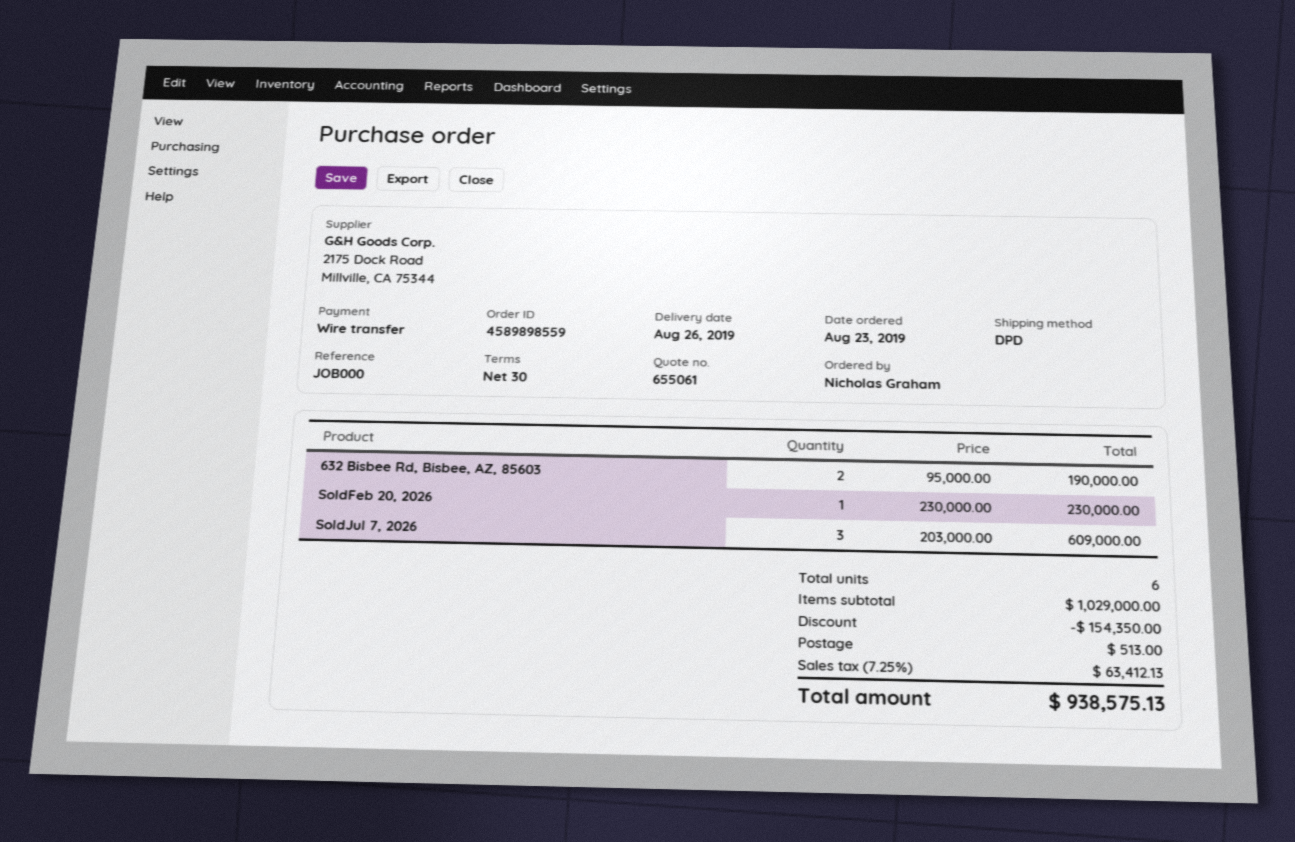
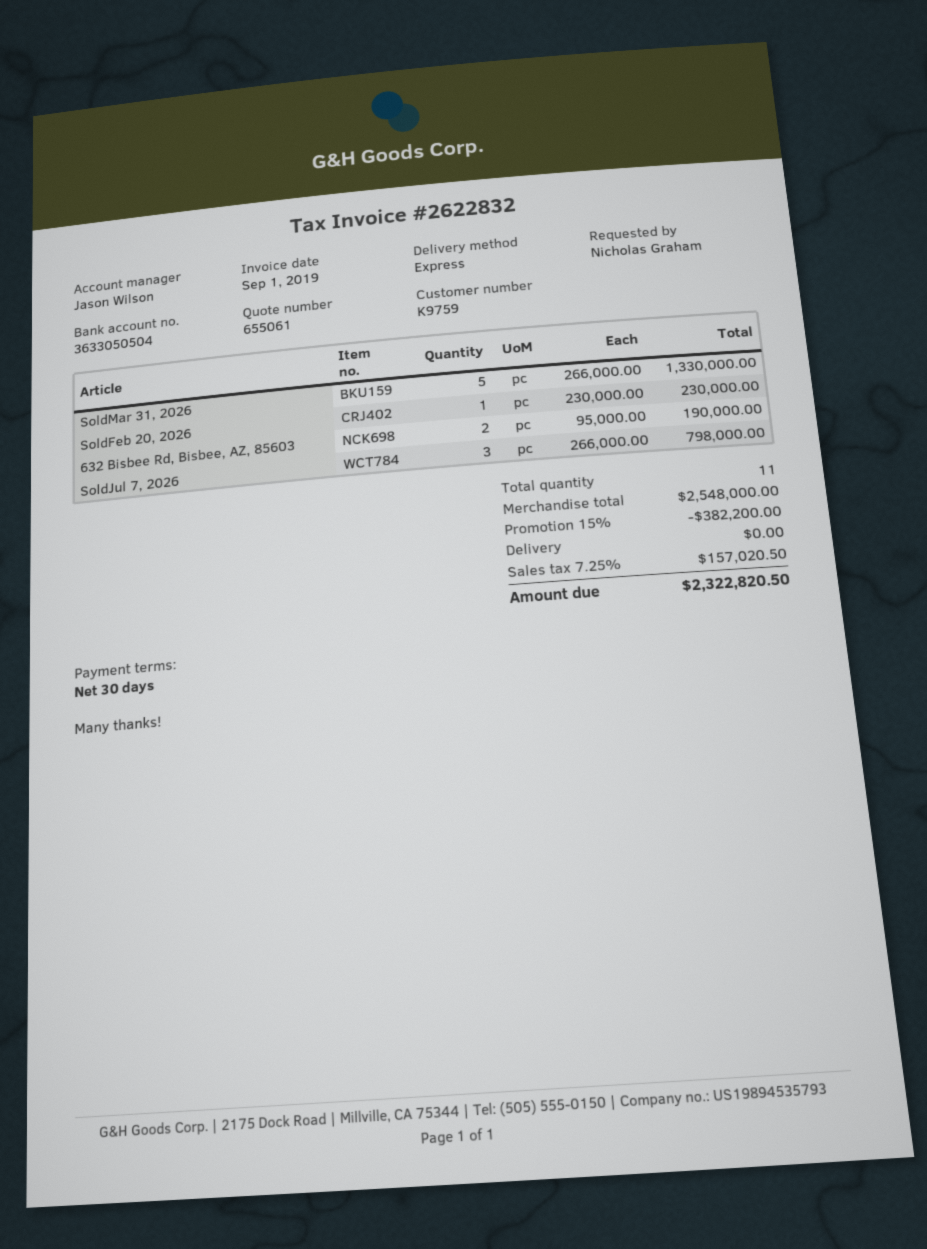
shipping method: DPD -> express
SoldJul 7, 2026: 3 x 203000.00 = 609000.00 -> 3 x 266000.00 = 798000.00
SoldMar 31, 2026: none -> 5 x 266000.00 = 1330000.00
total quantity: 6 -> 11
subtotal: 1029000.00 -> 2548000.00
discount: 154350.00 -> 382200.00
shipping: 513.00 -> 0.00
tax: 7.25% = 63412.13 -> 7.25% = 157020.50
total: 938575.13 -> 2322820.50

